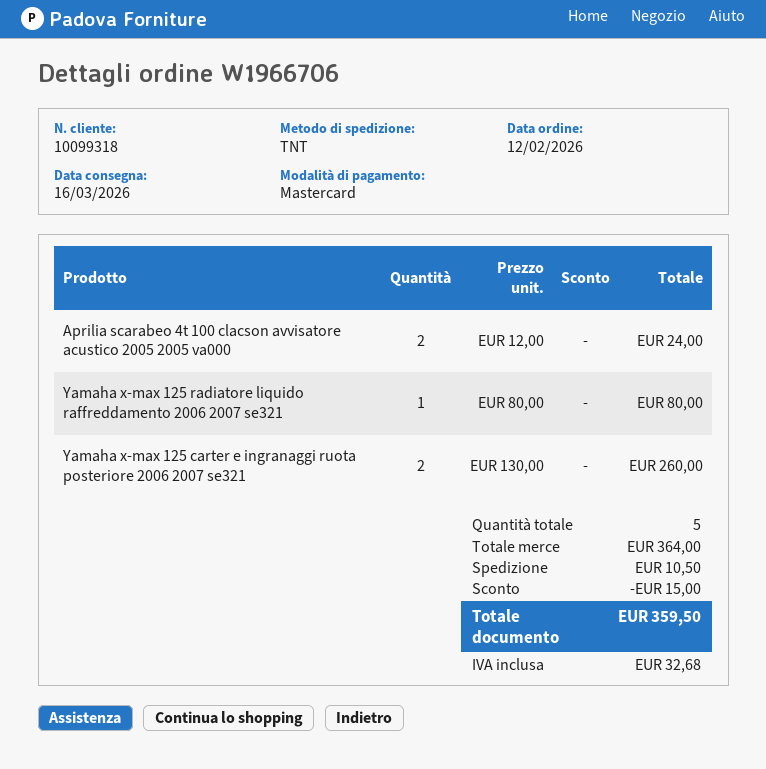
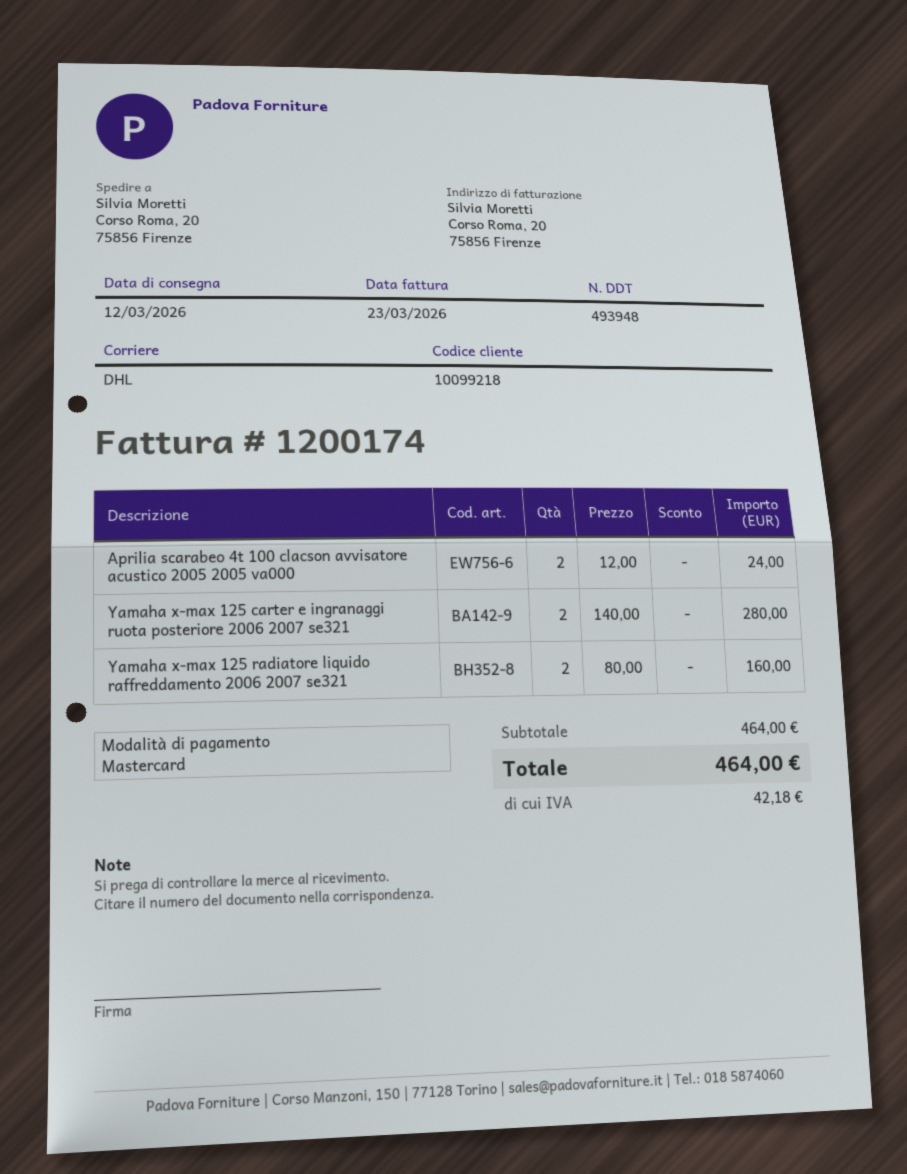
delivery date: 2026-03-16 -> 2026-03-12
customer number: 10099318 -> 10099218
shipping method: TNT -> DHL
Yamaha x-max 125 radiatore liquido raffreddamento 2006 2007 se321: 1 x 80.00 = 80.00 -> 2 x 80.00 = 160.00
Yamaha x-max 125 carter e ingranaggi ruota posteriore 2006 2007 se321: 2 x 130.00 = 260.00 -> 2 x 140.00 = 280.00
subtotal: 364.00 -> 464.00
discount: 15.00 -> none
shipping: 10.50 -> none
tax: 32.68 -> 42.18
total: 359.50 -> 464.00

